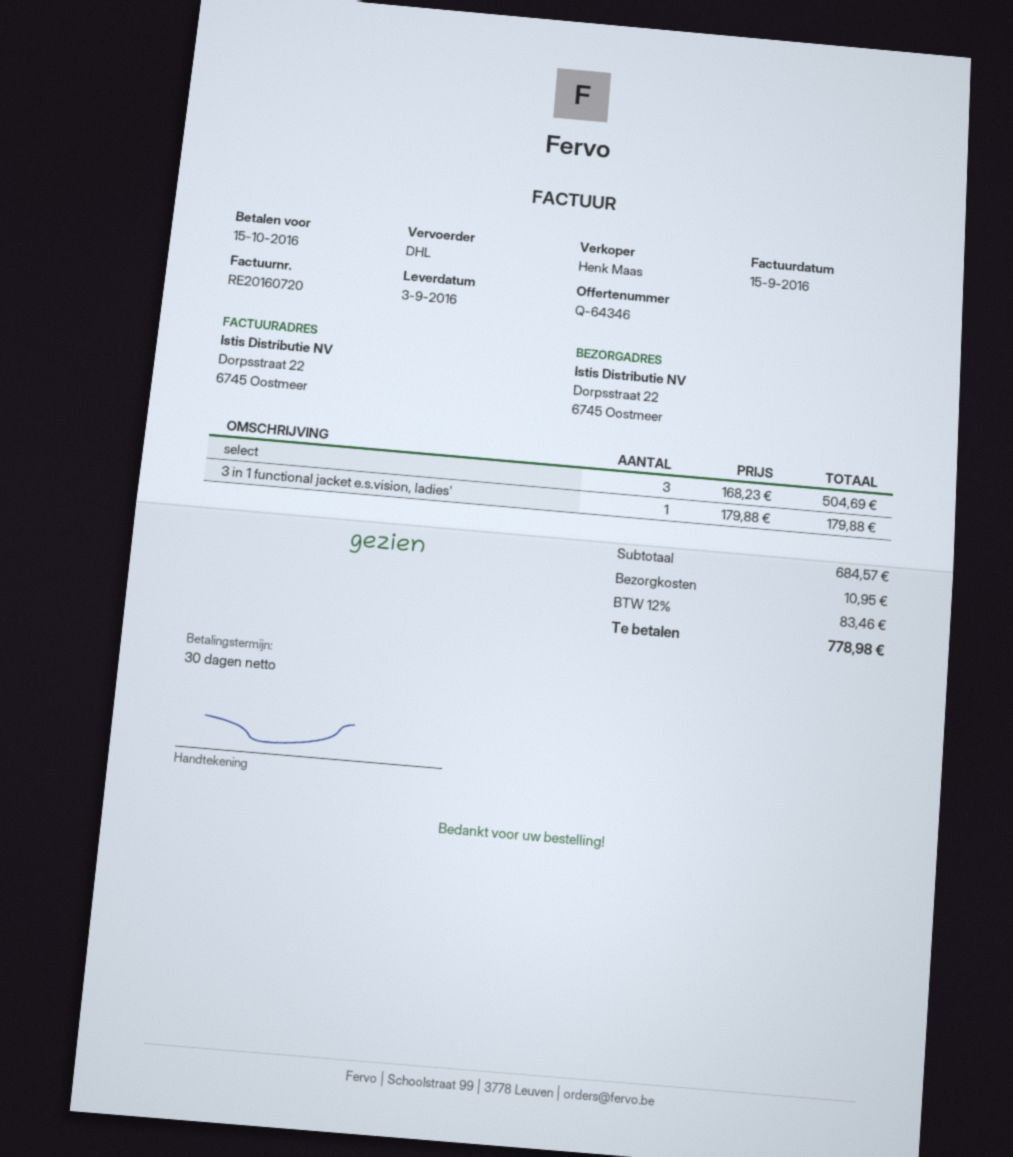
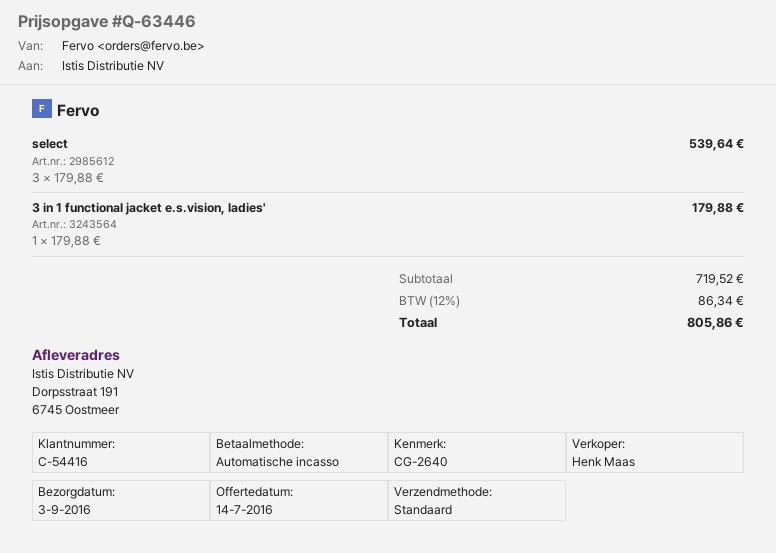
quote number: Q-64346 -> Q-63446
shipping method: DHL -> standard
ship to: Dorpsstraat 22, 6745 Oostmeer -> Dorpsstraat 191, 6745 Oostmeer
select: 3 x 168.23 = 504.69 -> 3 x 179.88 = 539.64
subtotal: 684.57 -> 719.52
shipping: 10.95 -> none
tax: 12% = 83.46 -> 12% = 86.34
total: 778.98 -> 805.86

